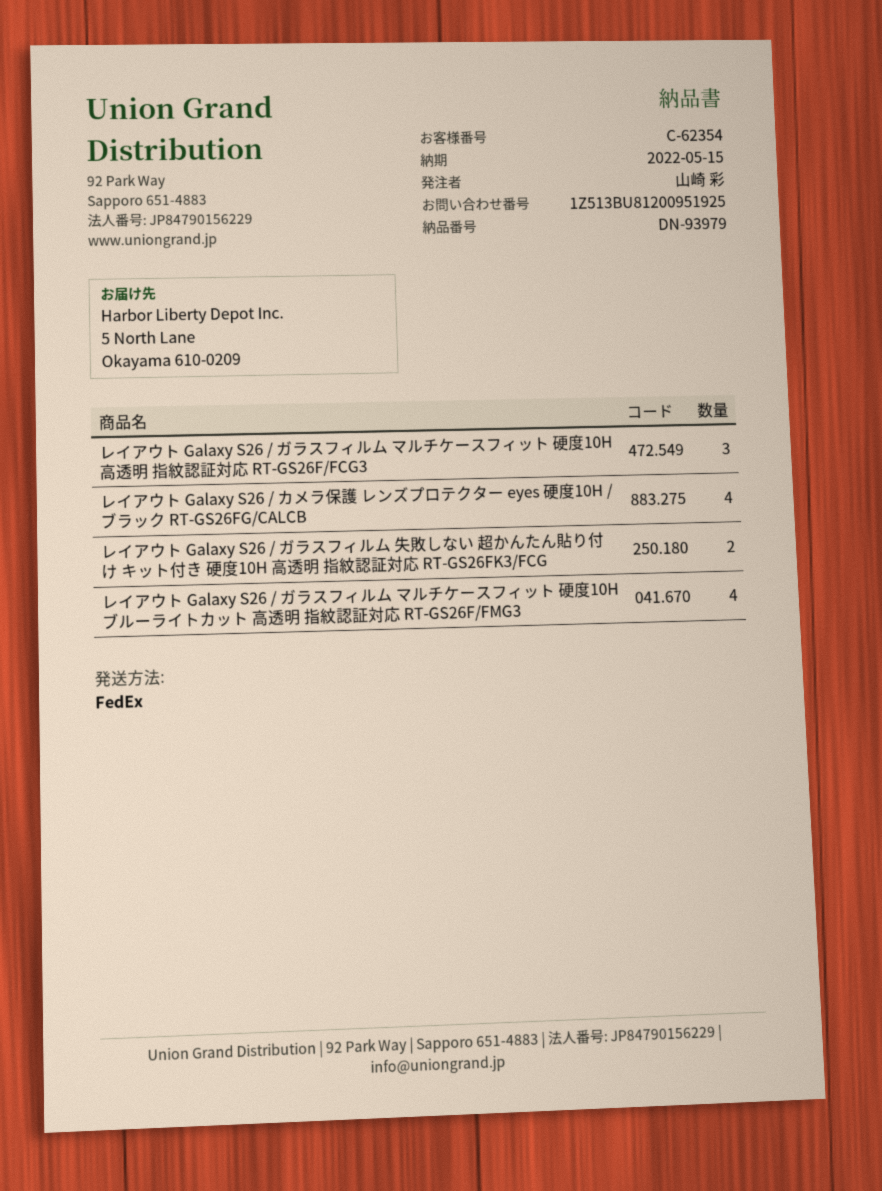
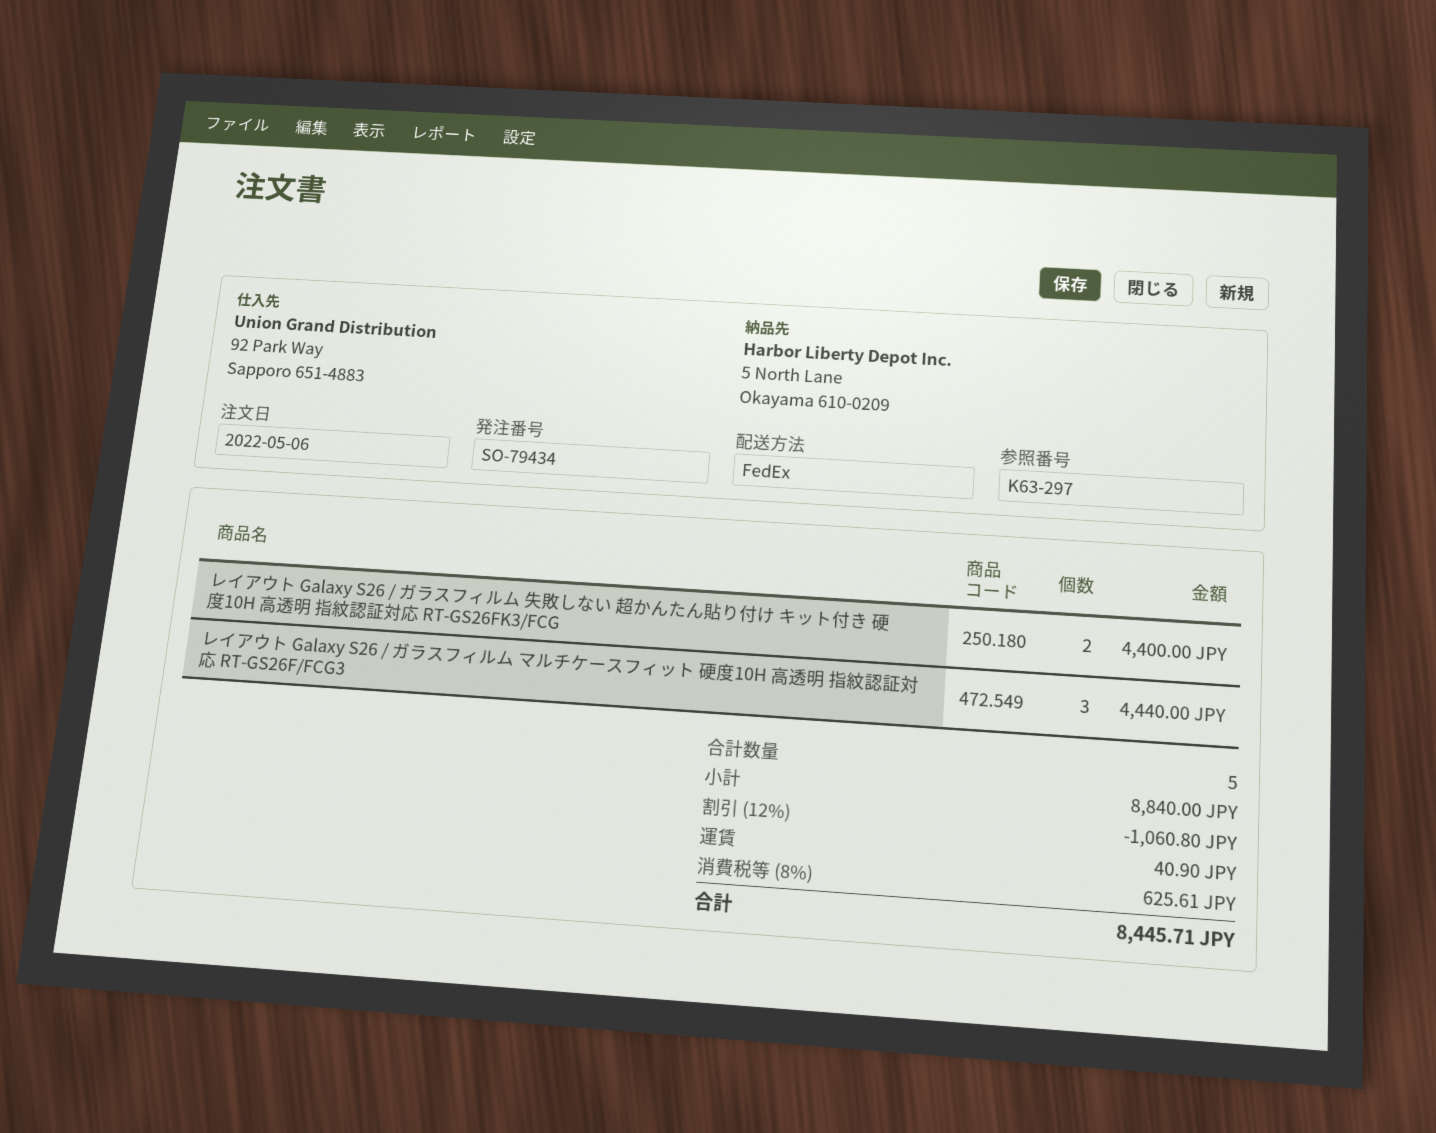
レイアウト Galaxy S26 / カメラ保護 レンズプロテクター eyes 硬度10H / ブラック RT-GS26FG/CALCB: 4 -> none
レイアウト Galaxy S26 / ガラスフィルム マルチケースフィット 硬度10H ブルーライトカット 高透明 指紋認証対応 RT-GS26F/FMG3: 4 -> none

